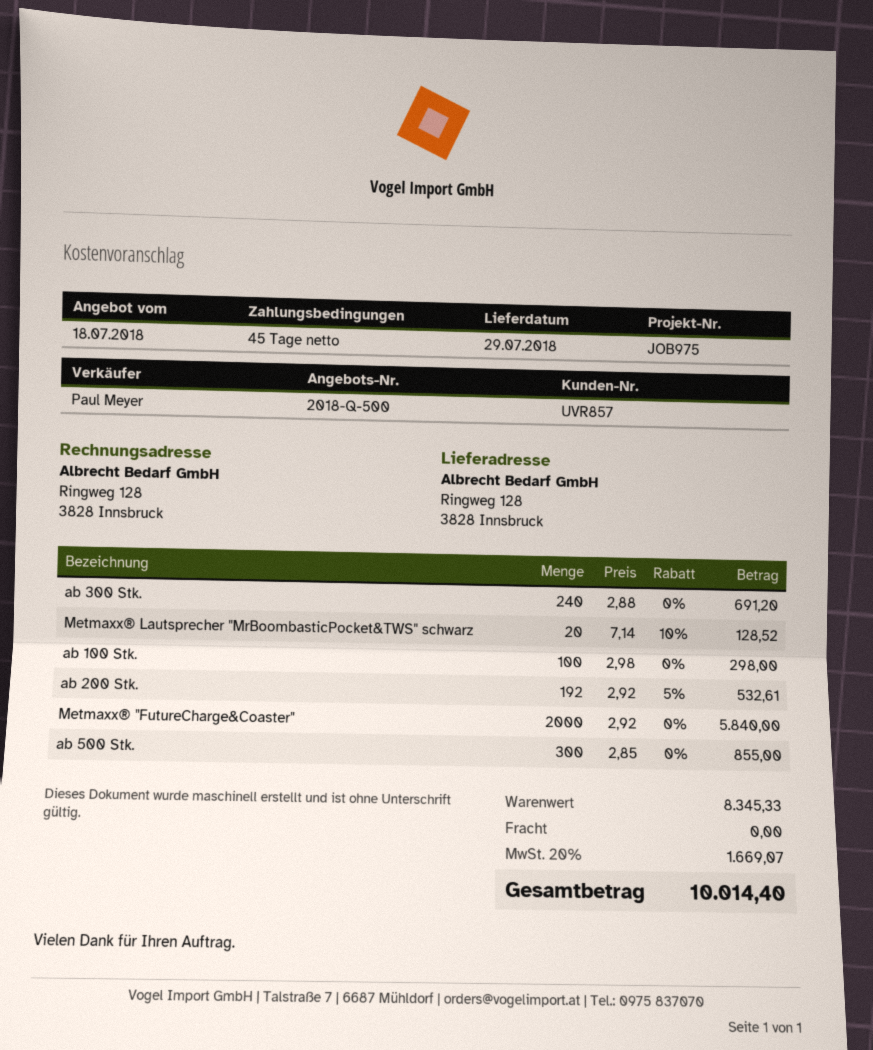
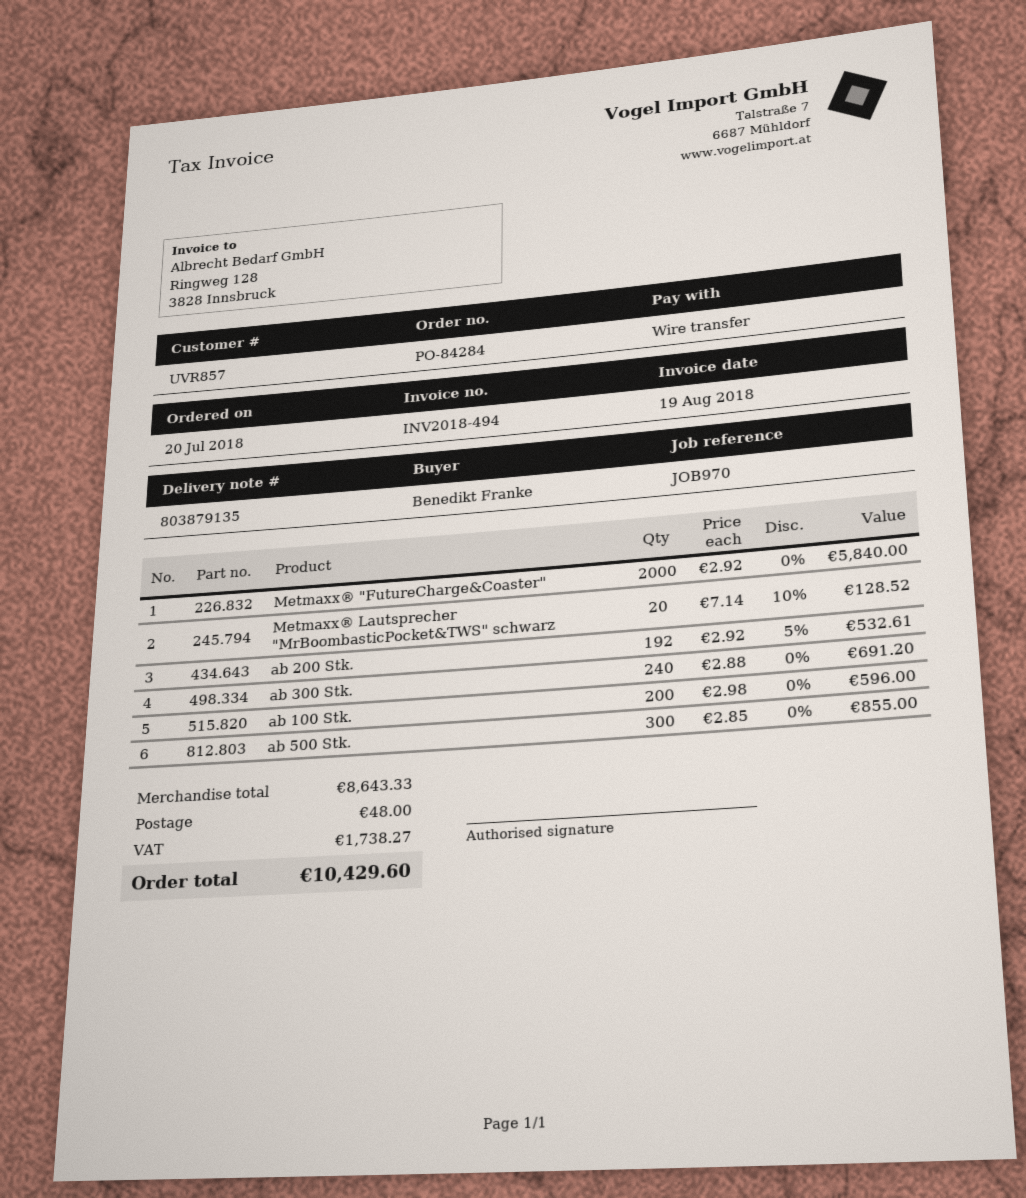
reference: JOB975 -> JOB970
ab 100 Stk.: 100 x 2.98 = 298.00 -> 200 x 2.98 = 596.00
subtotal: 8345.33 -> 8643.33
shipping: 0.00 -> 48.00
tax: 1669.07 -> 1738.27
total: 10014.40 -> 10429.60

